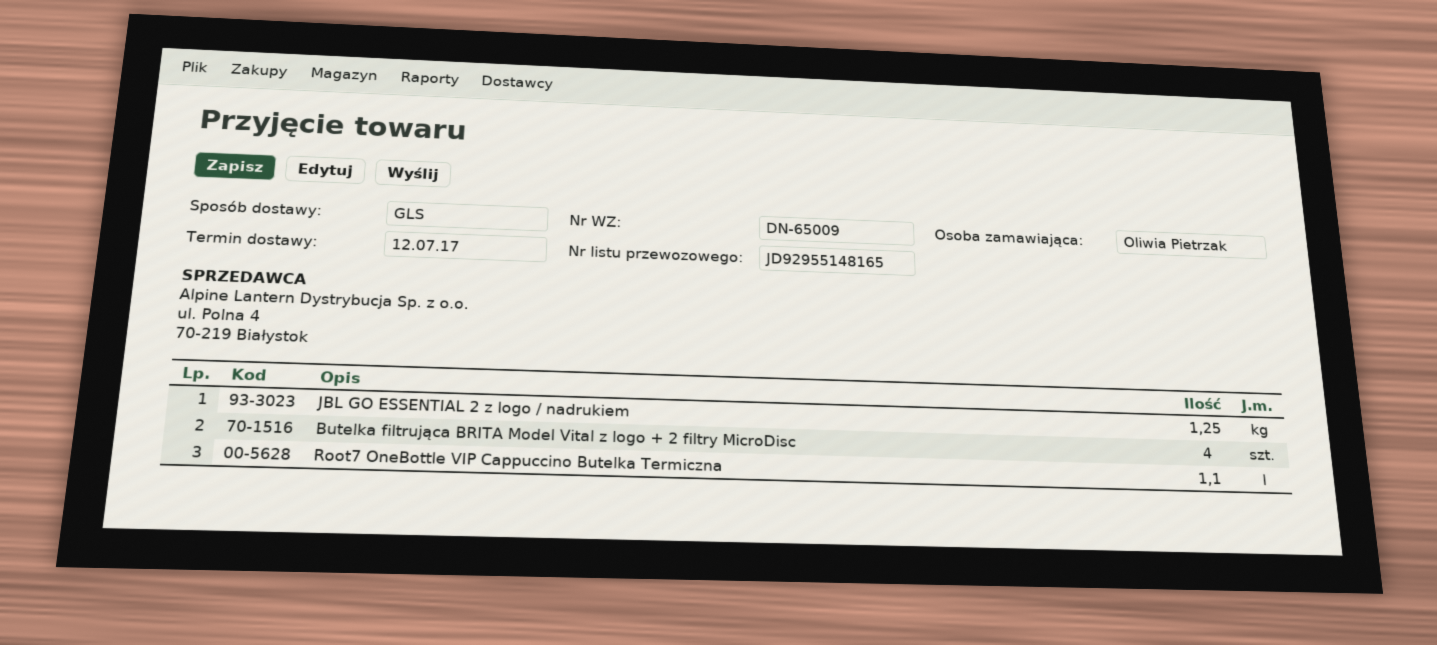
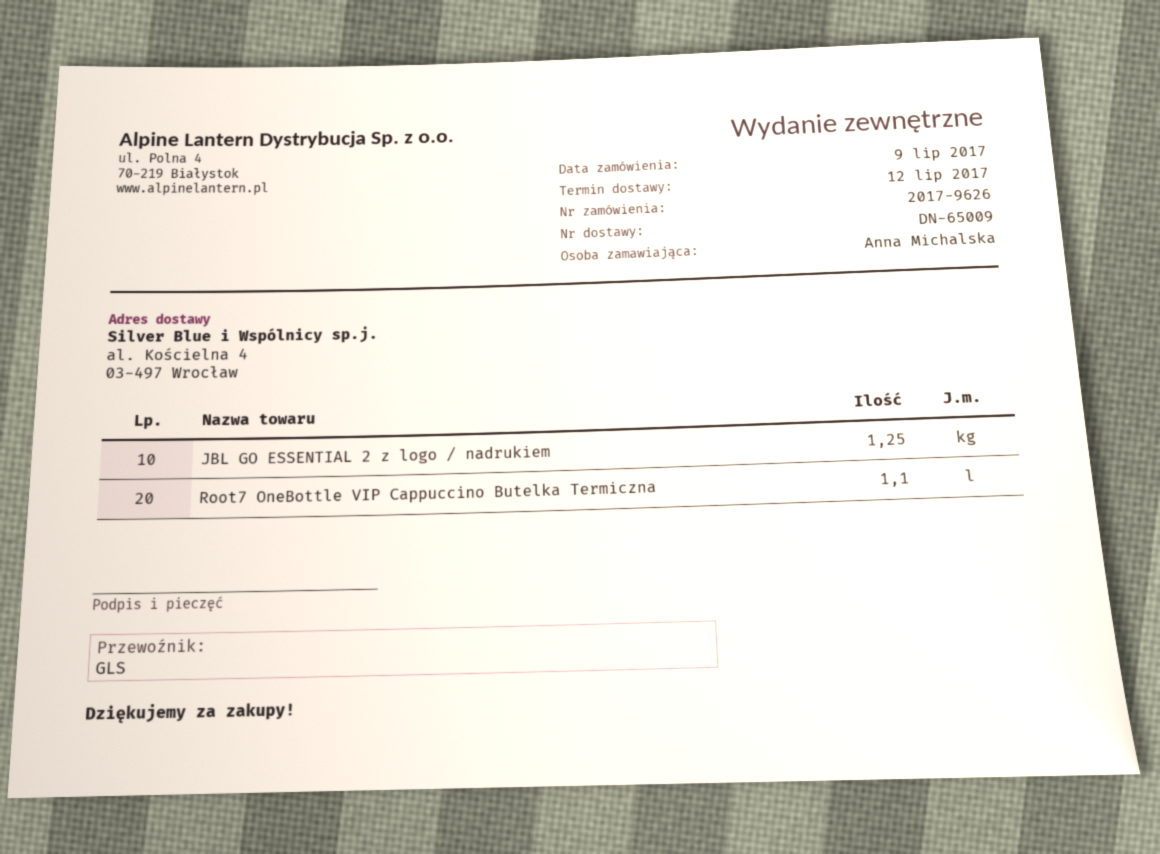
ordered by: Oliwia Pietrzak -> Anna Michalska
Butelka filtrująca BRITA Model Vital z logo + 2 filtry MicroDisc: 4 -> none

